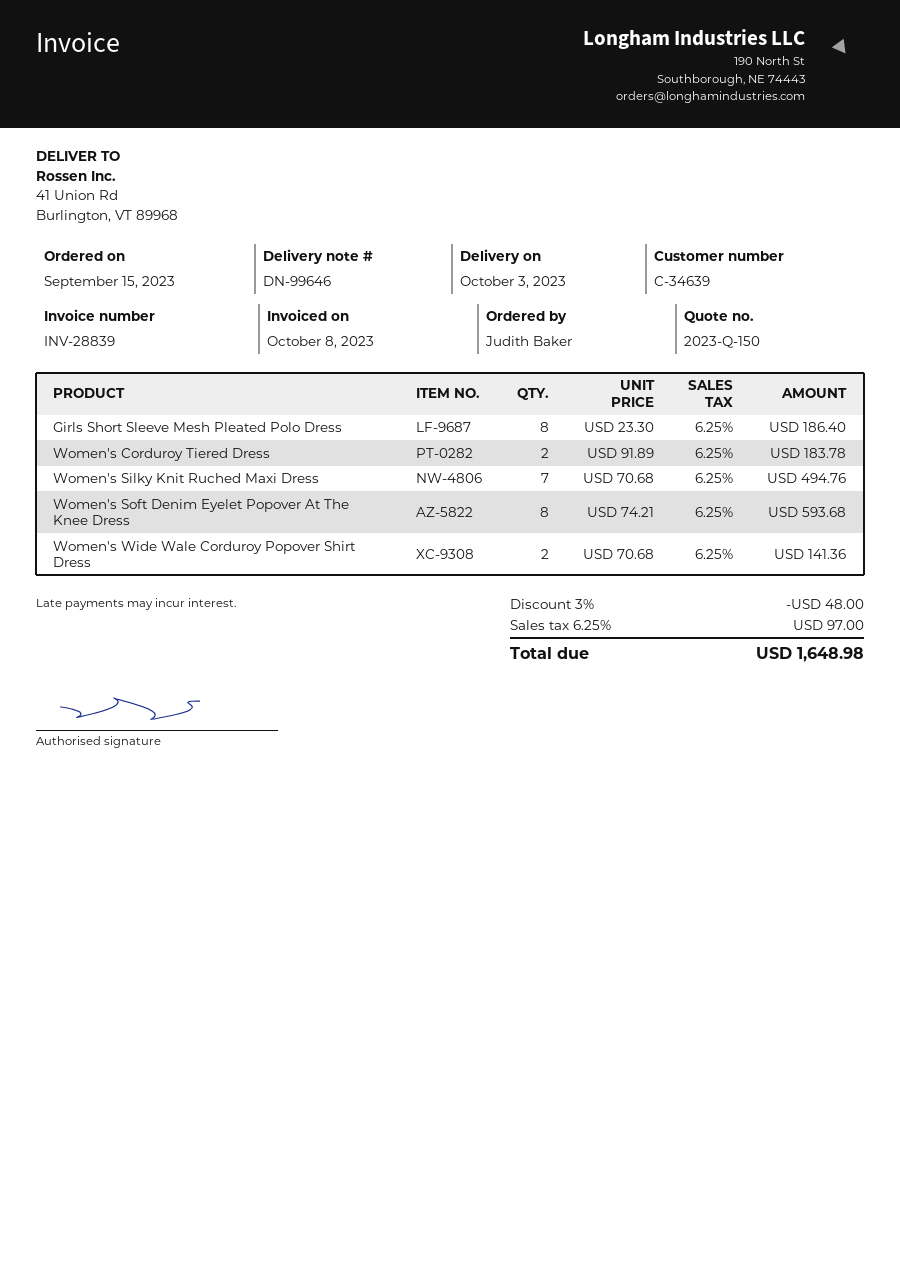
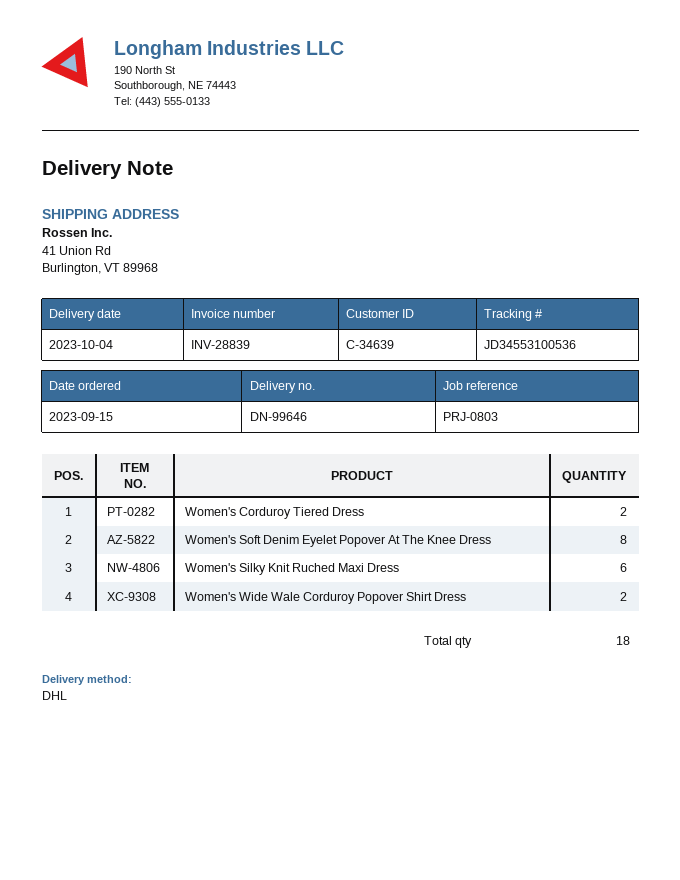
delivery date: 2023-10-03 -> 2023-10-04
Girls Short Sleeve Mesh Pleated Polo Dress: 8 -> none
Women's Silky Knit Ruched Maxi Dress: 7 -> 6

